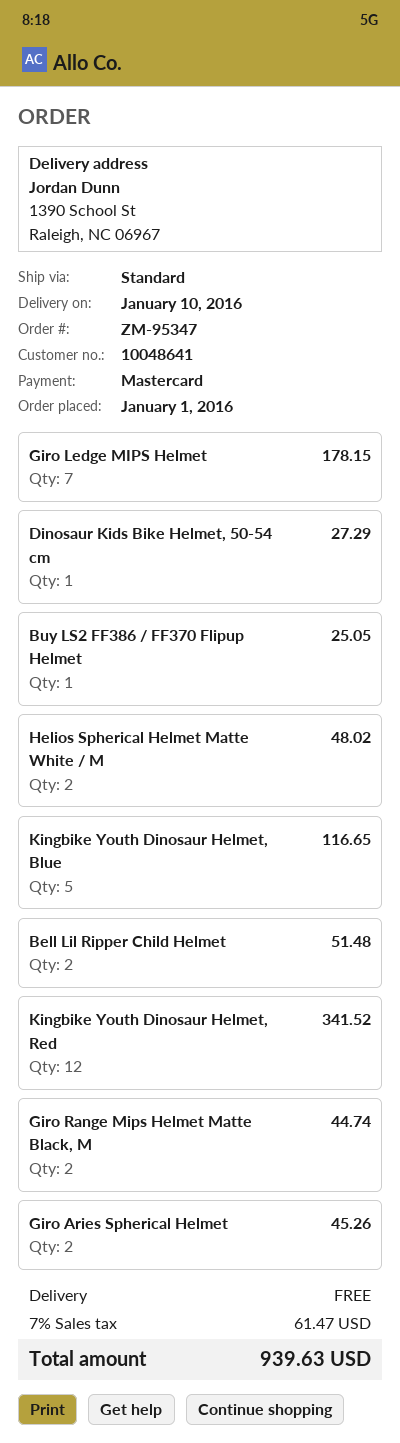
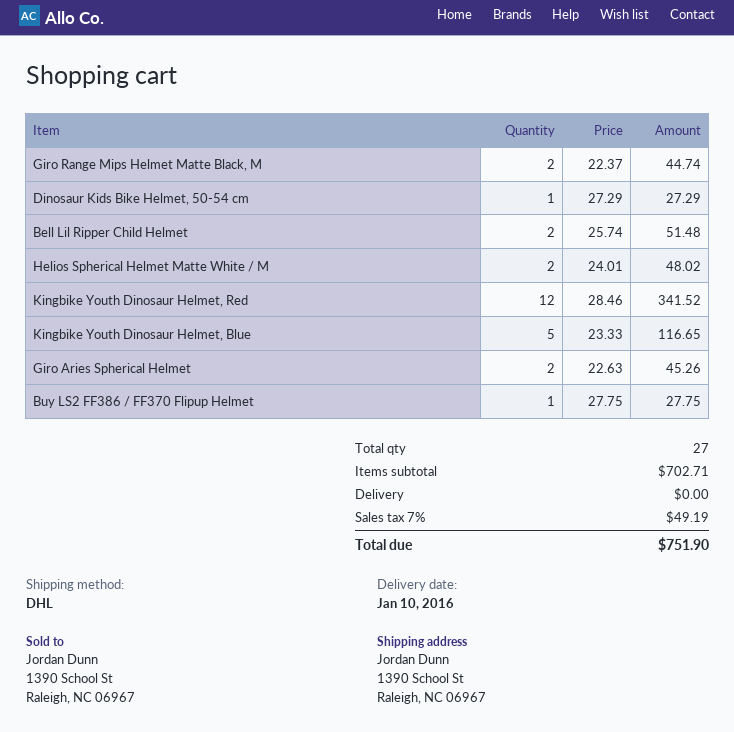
shipping method: standard -> DHL
Giro Ledge MIPS Helmet: 7 for 178.15 -> none
Buy LS2 FF386 / FF370 Flipup Helmet: 1 for 25.05 -> 1 for 27.75
tax: 7% = 61.47 -> 7% = 49.19
total: 939.63 -> 751.90

